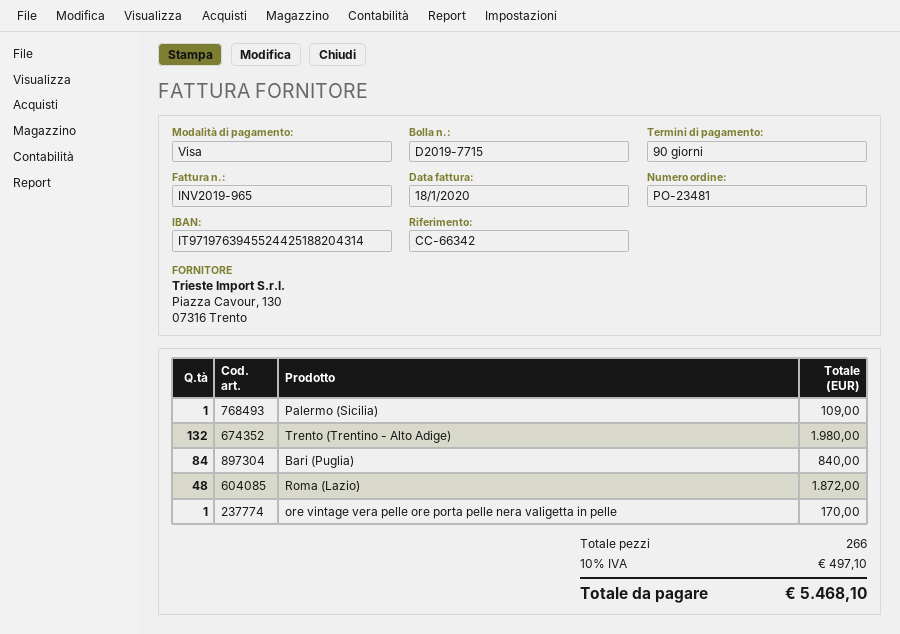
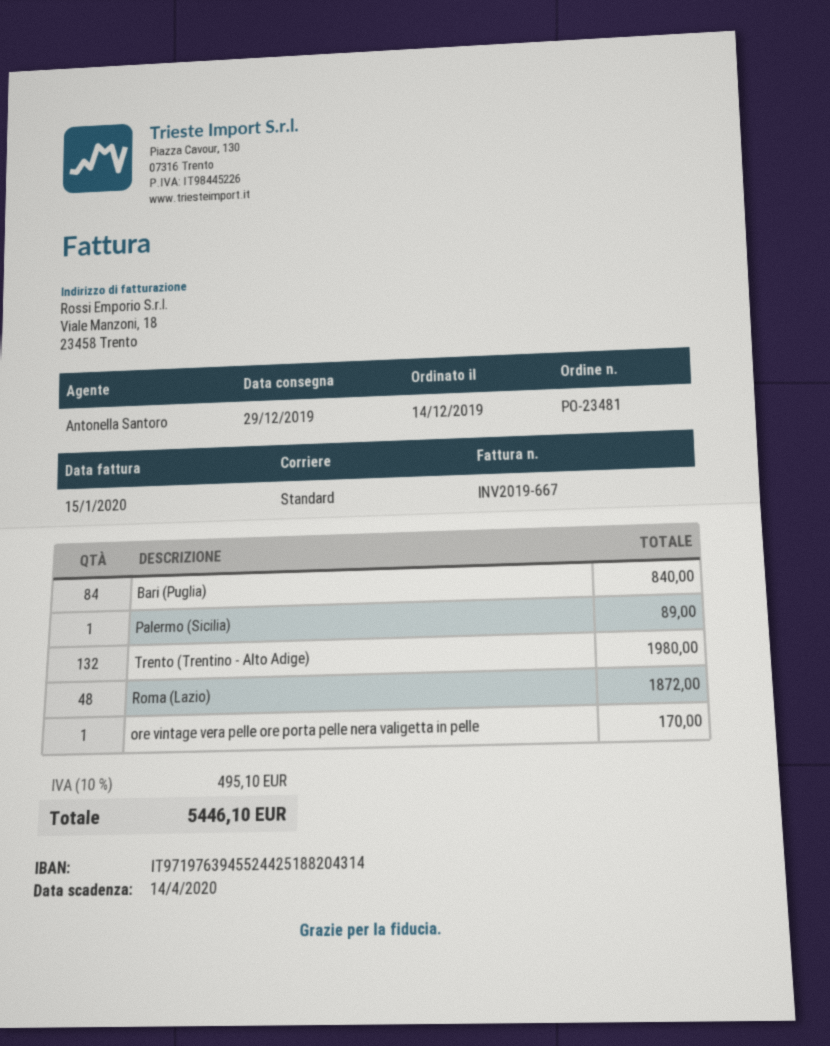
invoice number: INV2019-965 -> INV2019-667
invoice date: 2020-01-18 -> 2020-01-15
Palermo (Sicilia): 1 for 109.00 -> 1 for 89.00
tax: 10% = 497.10 -> 10% = 495.10
total: 5468.10 -> 5446.10

